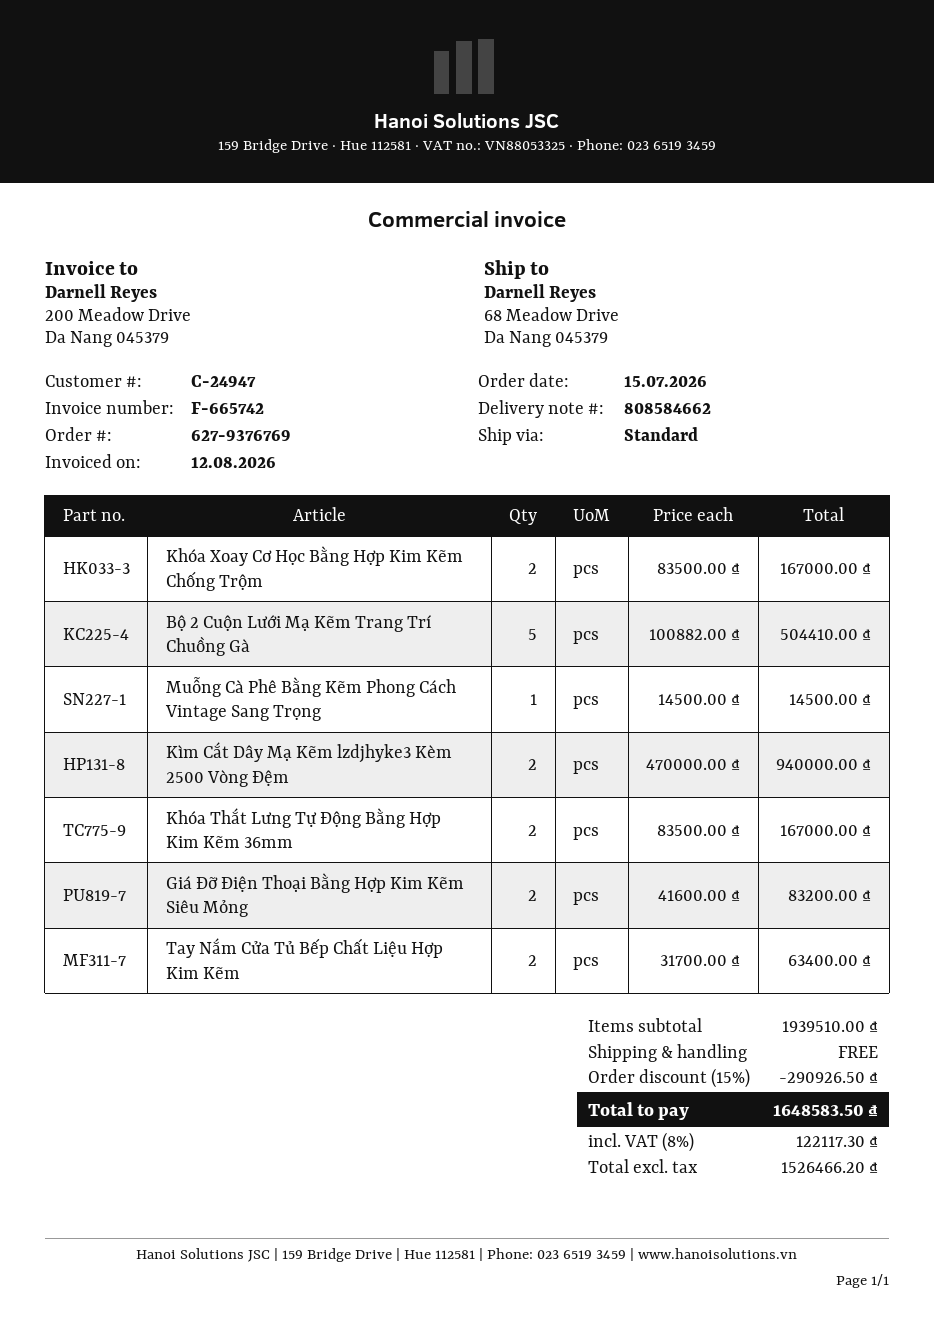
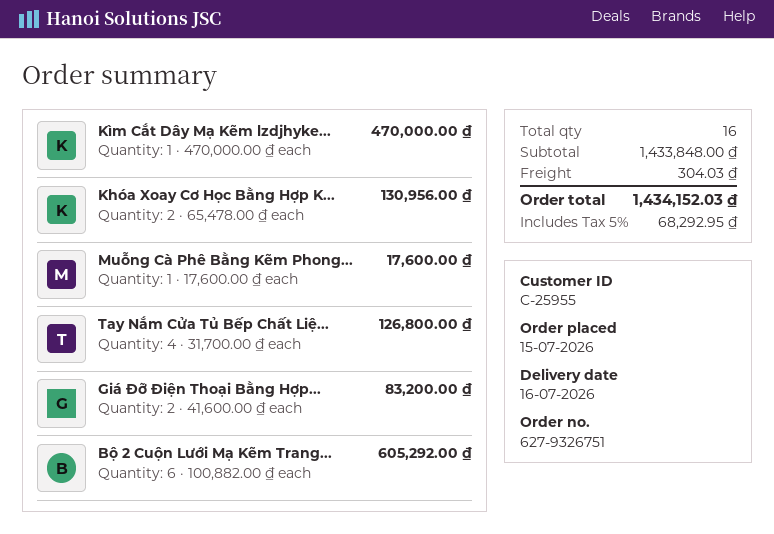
order number: 627-9376769 -> 627-9326751
customer number: C-24947 -> C-25955
Khóa Xoay Cơ Học Bằng Hợp Kim Kẽm Chống Trộm: 2 x 83500.00 = 167000.00 -> 2 x 65478.00 = 130956.00
Bộ 2 Cuộn Lưới Mạ Kẽm Trang Trí Chuồng Gà: 5 x 100882.00 = 504410.00 -> 6 x 100882.00 = 605292.00
Muỗng Cà Phê Bằng Kẽm Phong Cách Vintage Sang Trọng: 1 x 14500.00 = 14500.00 -> 1 x 17600.00 = 17600.00
Kìm Cắt Dây Mạ Kẽm lzdjhyke3 Kèm 2500 Vòng Đệm: 2 x 470000.00 = 940000.00 -> 1 x 470000.00 = 470000.00
Khóa Thắt Lưng Tự Động Bằng Hợp Kim Kẽm 36mm: 2 x 83500.00 = 167000.00 -> none
Tay Nắm Cửa Tủ Bếp Chất Liệu Hợp Kim Kẽm: 2 x 31700.00 = 63400.00 -> 4 x 31700.00 = 126800.00
subtotal: 1939510.00 -> 1433848.00
discount: 15% = 290926.50 -> none
shipping: 0.00 -> 304.03
tax: 8% = 122117.30 -> 5% = 68292.95
total: 1648583.50 -> 1434152.03

